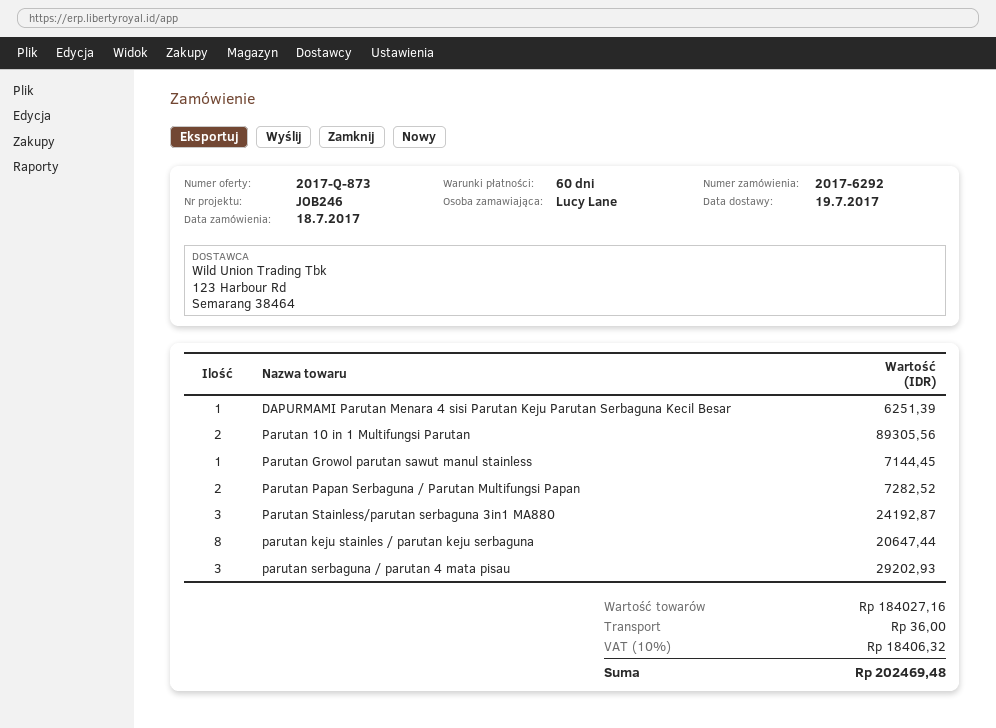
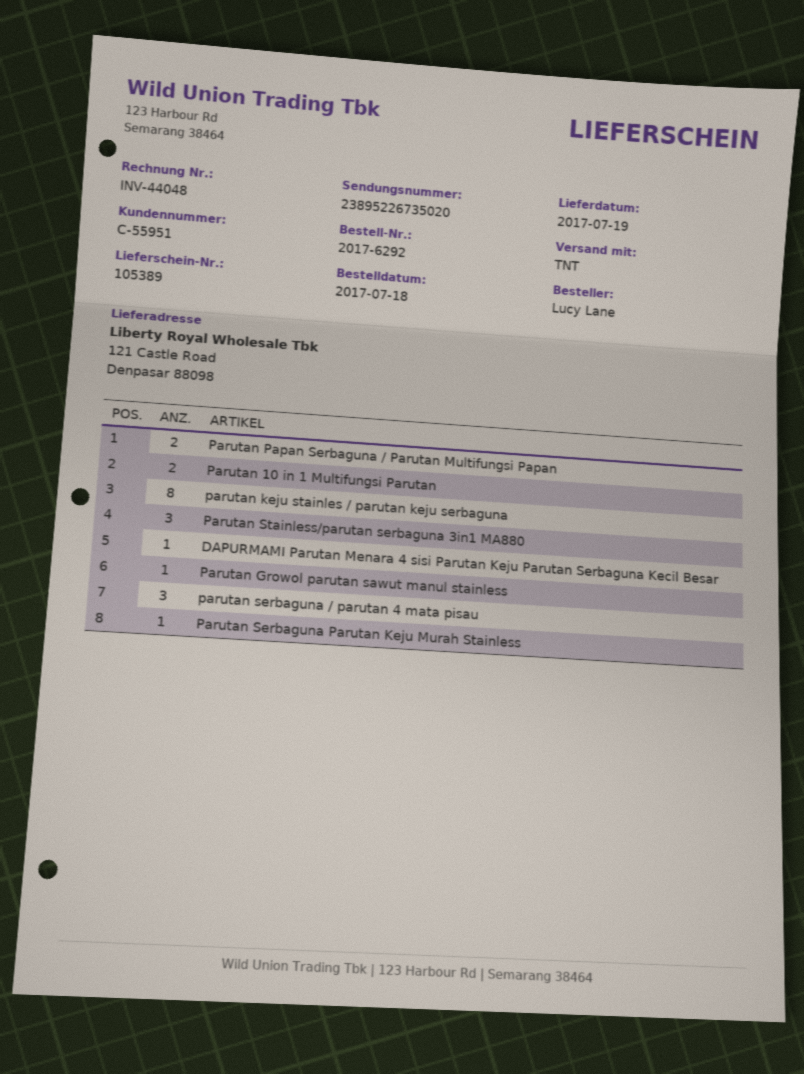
Parutan Serbaguna Parutan Keju Murah Stainless: none -> 1

